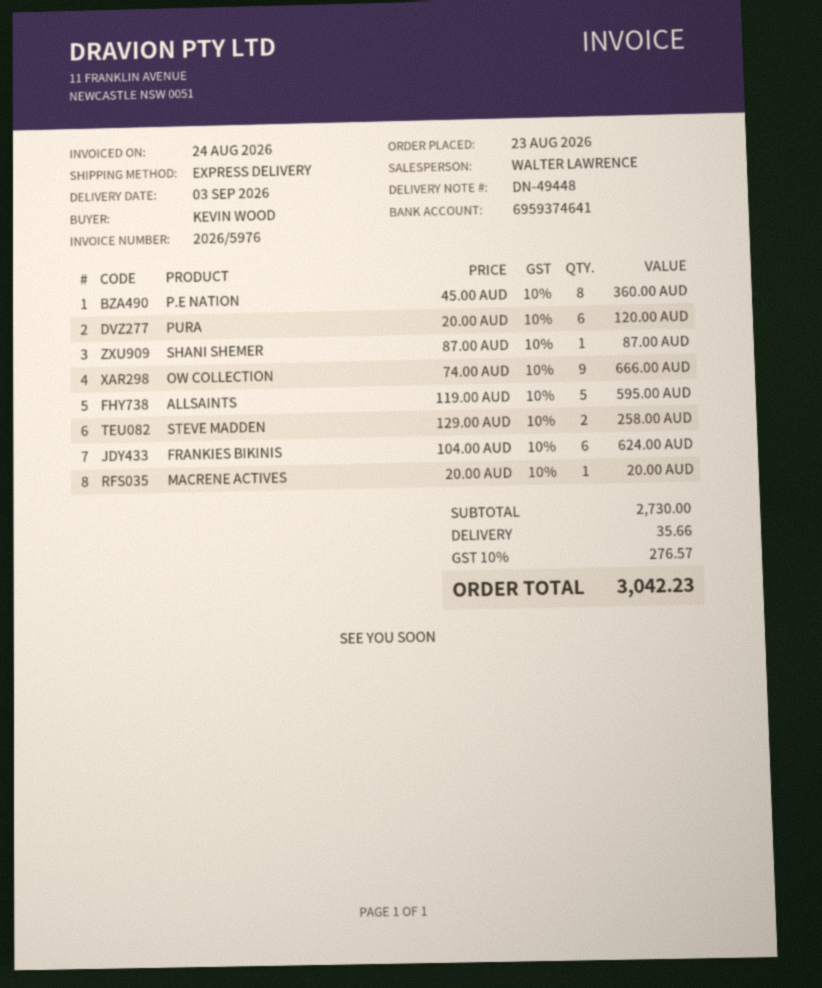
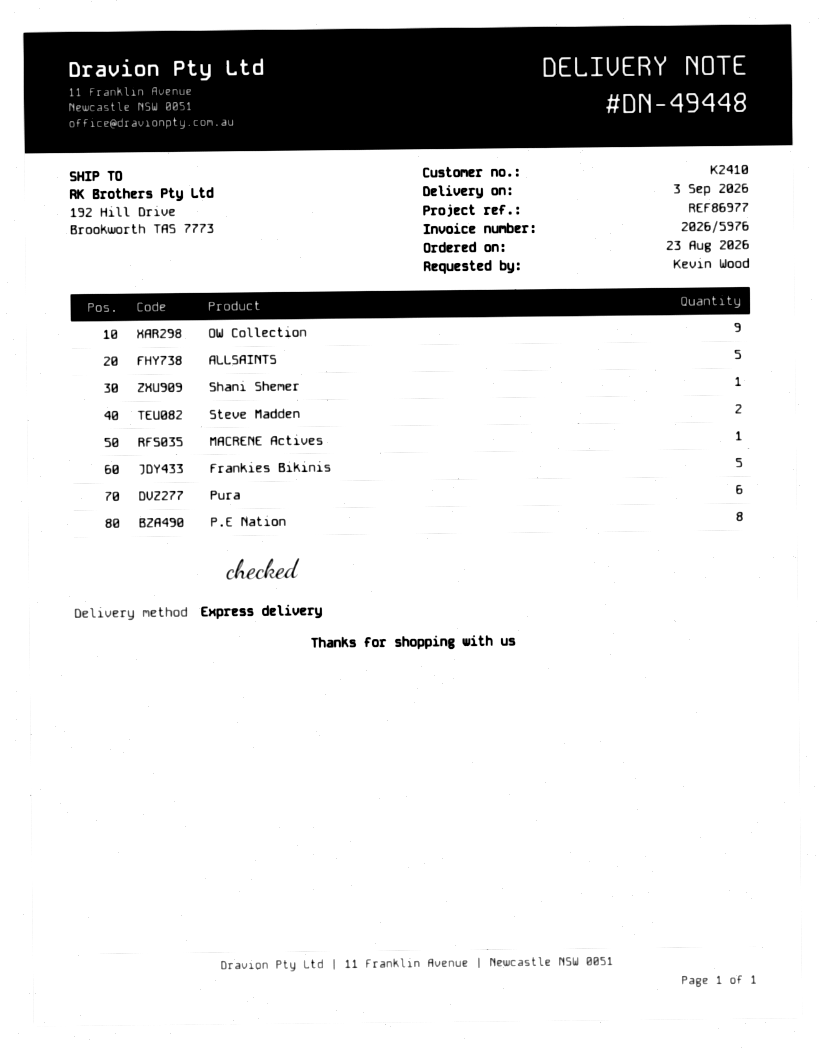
FRANKIES BIKINIS: 6 -> 5

